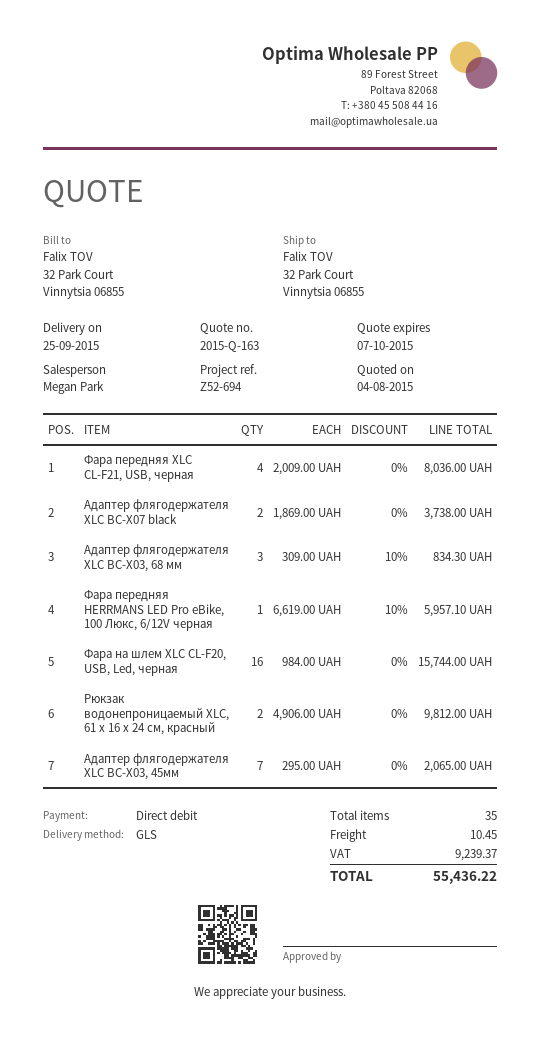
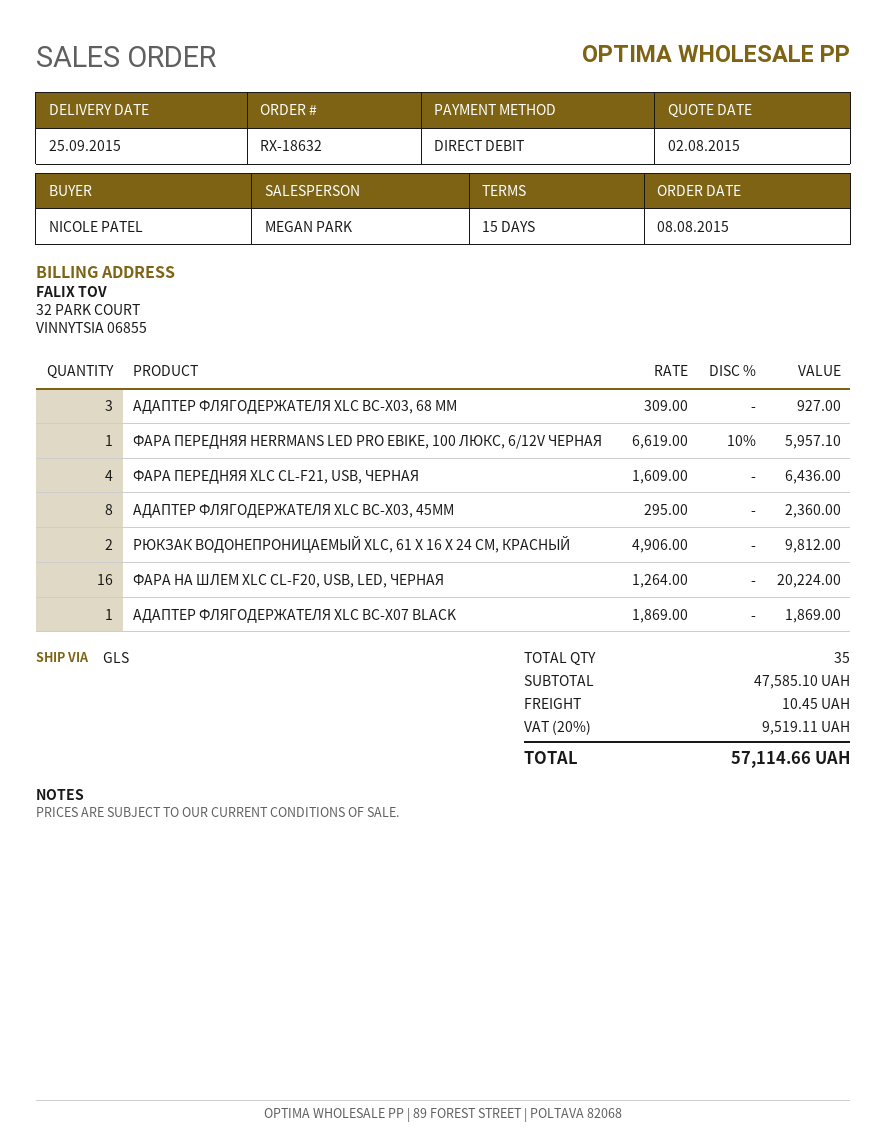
quote date: 2015-08-04 -> 2015-08-02
Фара передняя XLC CL-F21, USB, черная: 4 x 2009.00 = 8036.00 -> 4 x 1609.00 = 6436.00
Адаптер флягодержателя XLC BC-X07 black: 2 x 1869.00 = 3738.00 -> 1 x 1869.00 = 1869.00
Адаптер флягодержателя XLC BC-X03, 68 мм: 3 x 309.00 - 10% = 834.30 -> 3 x 309.00 = 927.00
Фара на шлем XLC CL-F20, USB, Led, черная: 16 x 984.00 = 15744.00 -> 16 x 1264.00 = 20224.00
Адаптер флягодержателя XLC BC-X03, 45мм: 7 x 295.00 = 2065.00 -> 8 x 295.00 = 2360.00
tax: 9239.37 -> 9519.11
total: 55436.22 -> 57114.66

